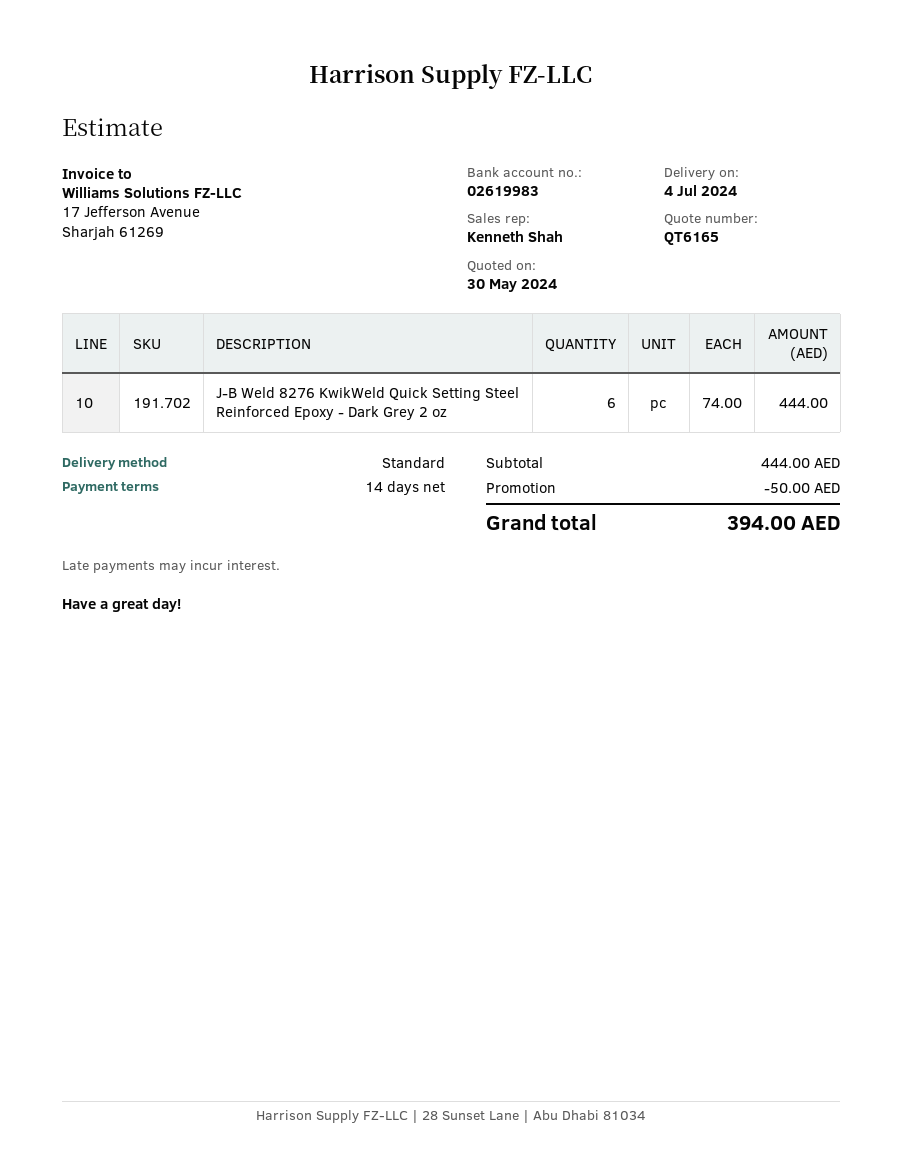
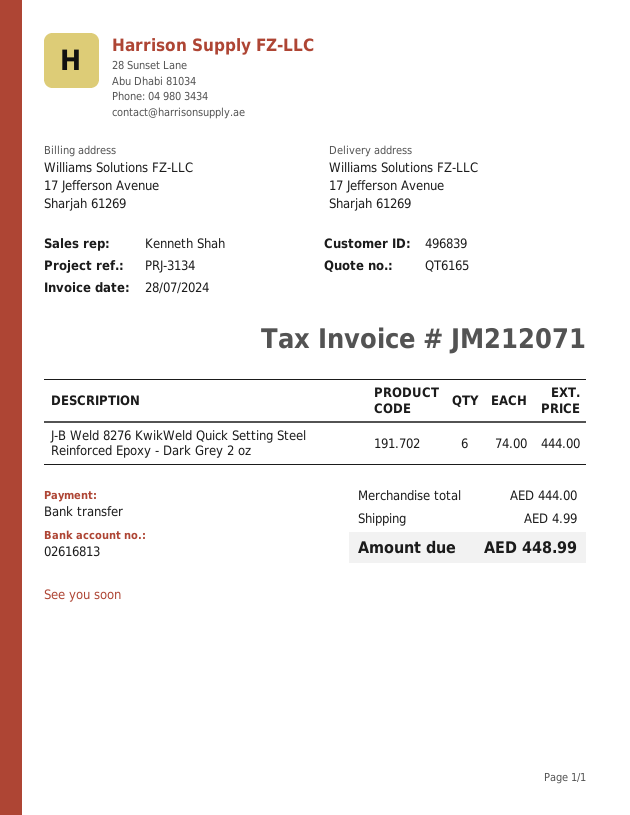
bank account: 02619983 -> 02616813
discount: 50.00 -> none
shipping: none -> 4.99
total: 394.00 -> 448.99

